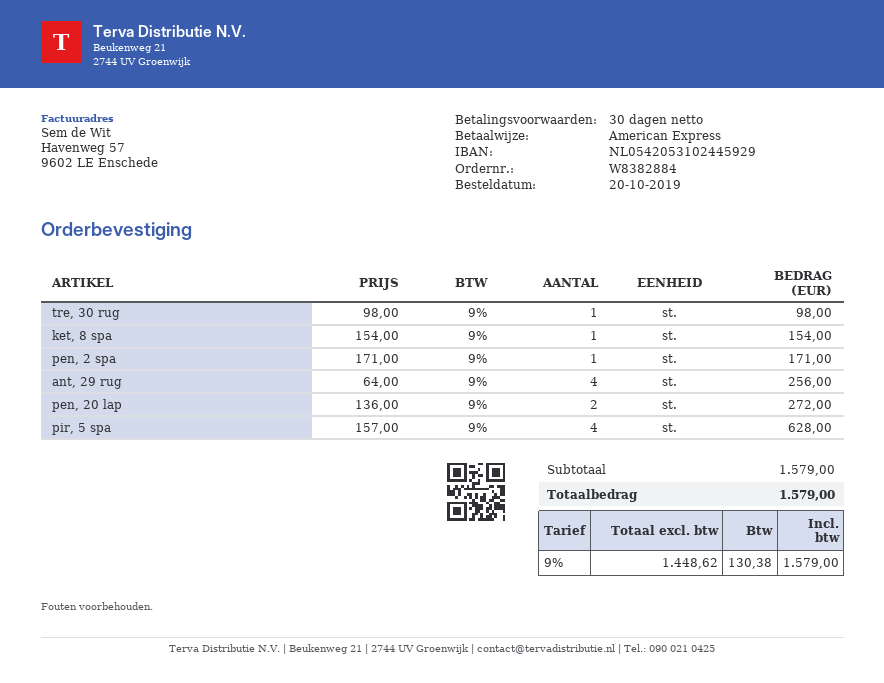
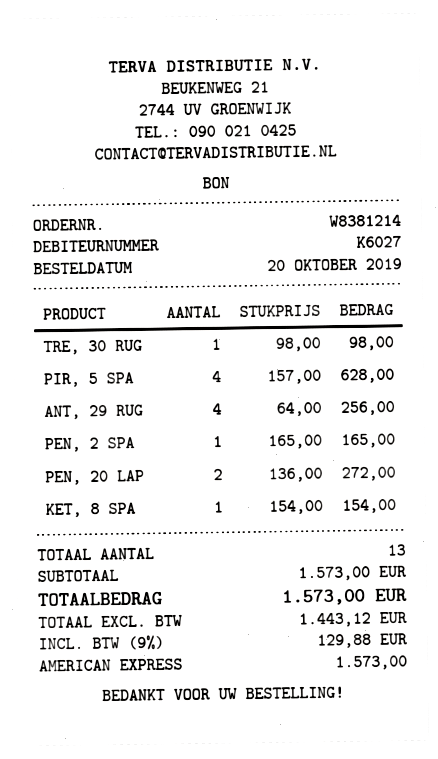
order number: W8382884 -> W8381214
pen, 2 spa: 1 x 171.00 = 171.00 -> 1 x 165.00 = 165.00
subtotal: 1579.00 -> 1573.00
net: 1448.62 -> 1443.12
tax: 9% = 130.38 -> 9% = 129.88
total: 1579.00 -> 1573.00

